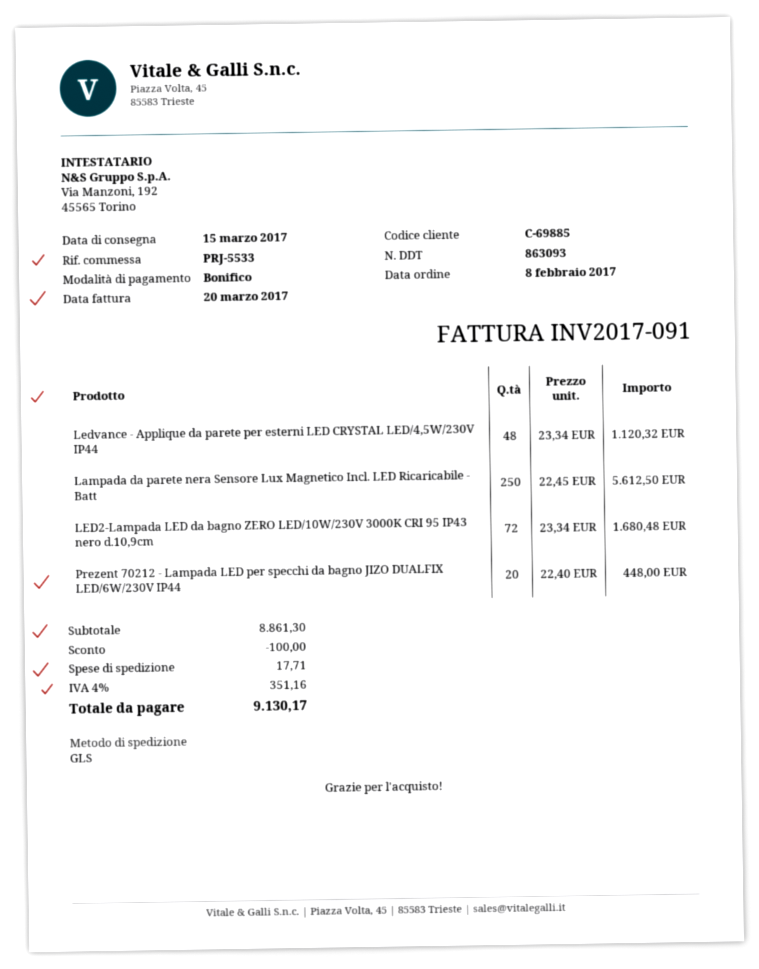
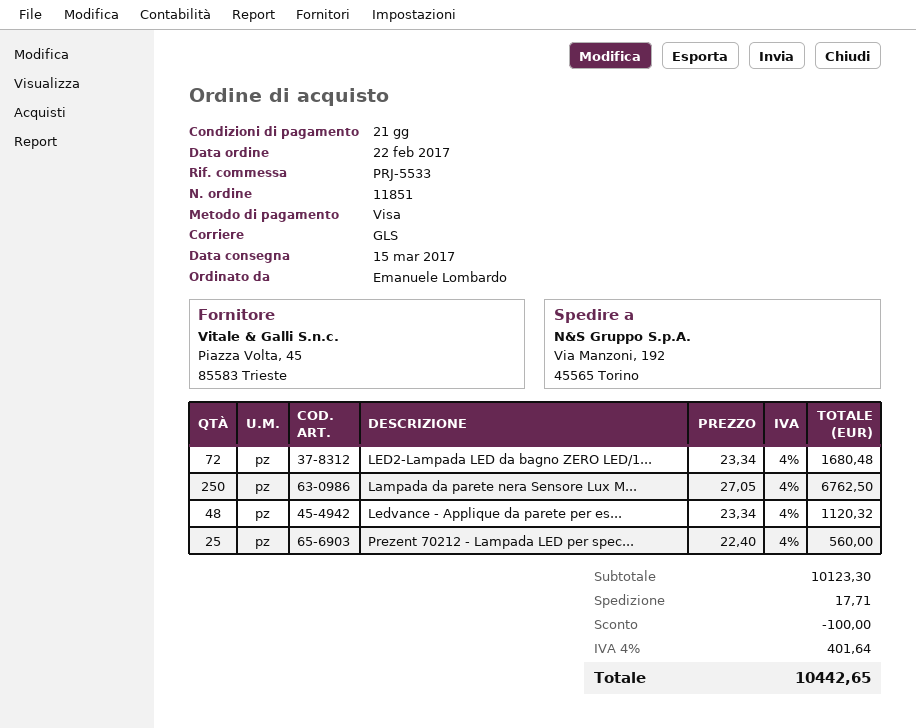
order date: 2017-02-08 -> 2017-02-22
payment method: bank transfer -> Visa
Lampada da parete nera Sensore Lux Magnetico Incl. LED Ricaricabile - Batt: 250 x 22.45 = 5612.50 -> 250 x 27.05 = 6762.50
Prezent 70212 - Lampada LED per specchi da bagno JIZO DUALFIX LED/6W/230V IP44: 20 x 22.40 = 448.00 -> 25 x 22.40 = 560.00
subtotal: 8861.30 -> 10123.30
tax: 4% = 351.16 -> 4% = 401.64
total: 9130.17 -> 10442.65

